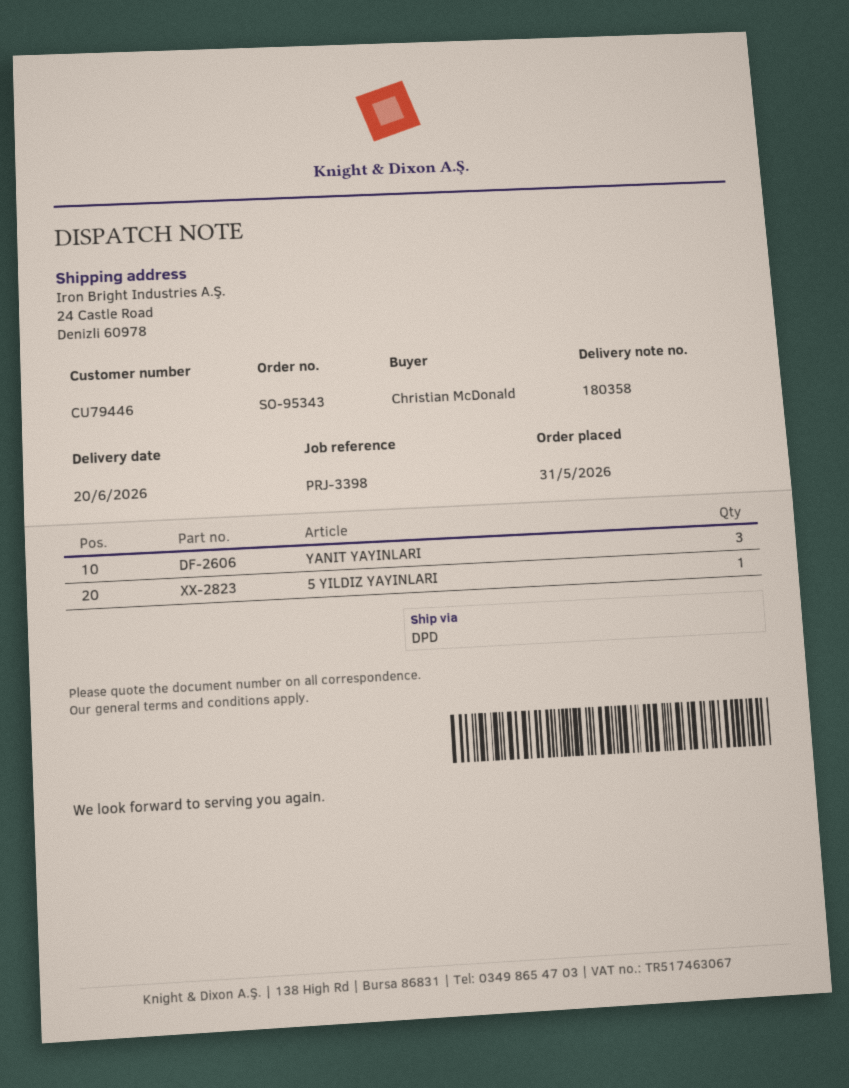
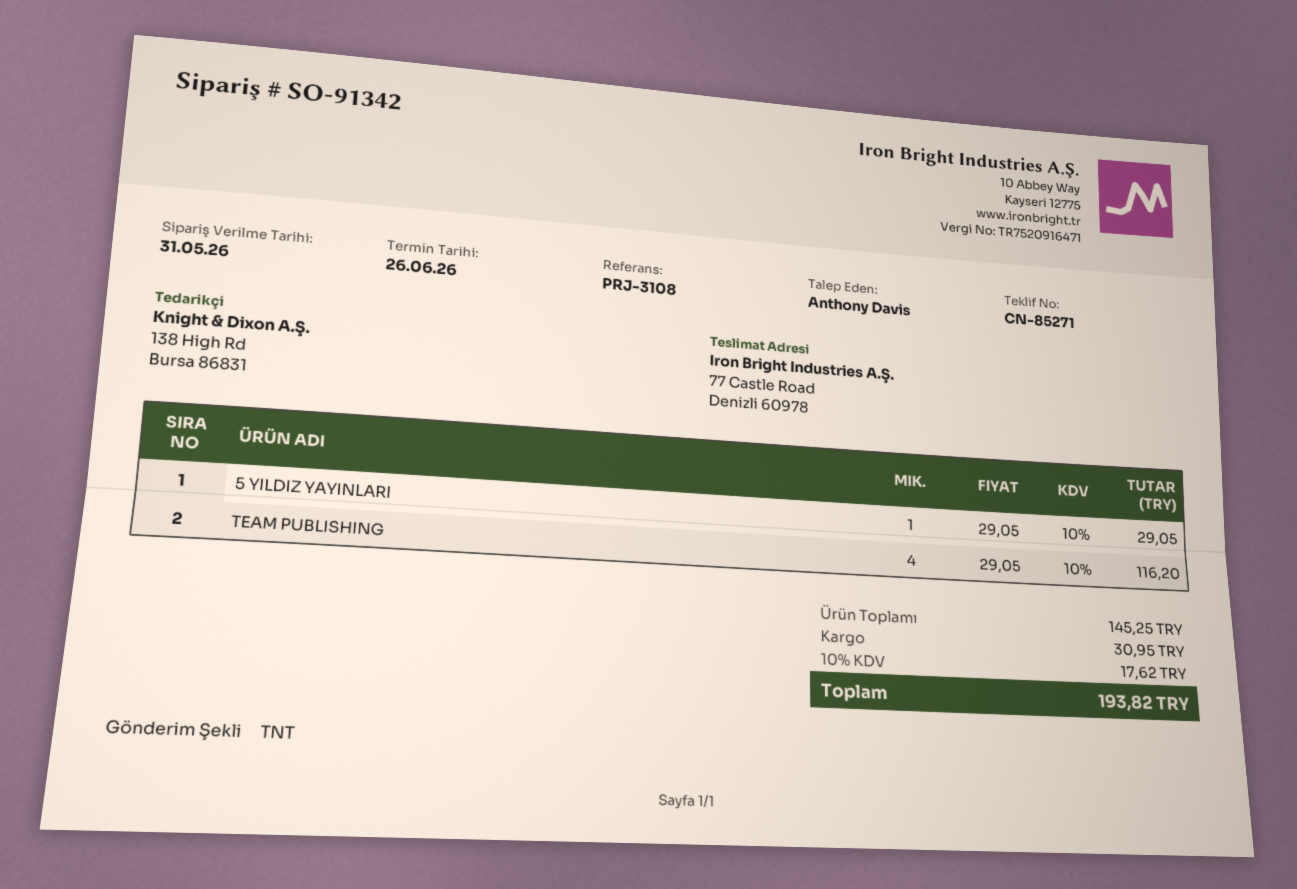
order number: SO-95343 -> SO-91342
delivery date: 2026-06-20 -> 2026-06-26
reference: PRJ-3398 -> PRJ-3108
ordered by: Christian McDonald -> Anthony Davis
shipping method: DPD -> TNT
ship to: 24 Castle Road, Denizli 60978 -> 77 Castle Road, Denizli 60978
YANIT YAYINLARI: 3 -> none
TEAM PUBLISHING: none -> 4

